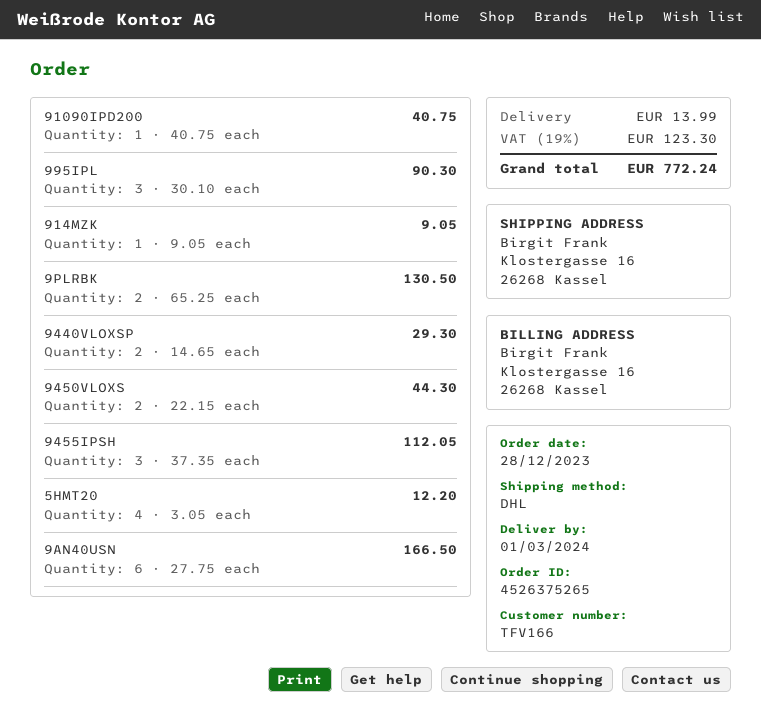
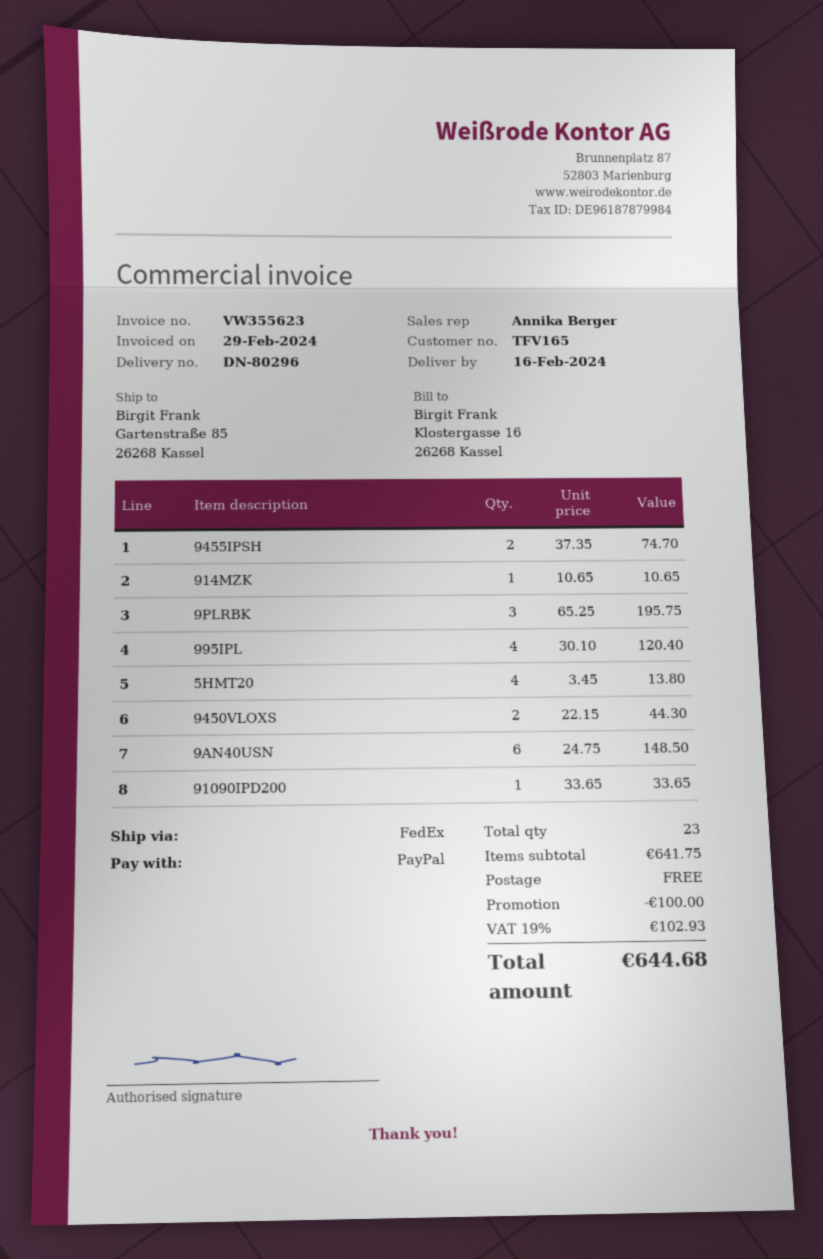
delivery date: 2024-03-01 -> 2024-02-16
customer number: TFV166 -> TFV165
shipping method: DHL -> FedEx
ship to: Klostergasse 16, 26268 Kassel -> Gartenstraße 85, 26268 Kassel
91090IPD200: 1 x 40.75 = 40.75 -> 1 x 33.65 = 33.65
995IPL: 3 x 30.10 = 90.30 -> 4 x 30.10 = 120.40
914MZK: 1 x 9.05 = 9.05 -> 1 x 10.65 = 10.65
9PLRBK: 2 x 65.25 = 130.50 -> 3 x 65.25 = 195.75
9440VLOXSP: 2 x 14.65 = 29.30 -> none
9455IPSH: 3 x 37.35 = 112.05 -> 2 x 37.35 = 74.70
5HMT20: 4 x 3.05 = 12.20 -> 4 x 3.45 = 13.80
9AN40USN: 6 x 27.75 = 166.50 -> 6 x 24.75 = 148.50
discount: none -> 100.00
shipping: 13.99 -> 0.00
tax: 19% = 123.30 -> 19% = 102.93
total: 772.24 -> 644.68

